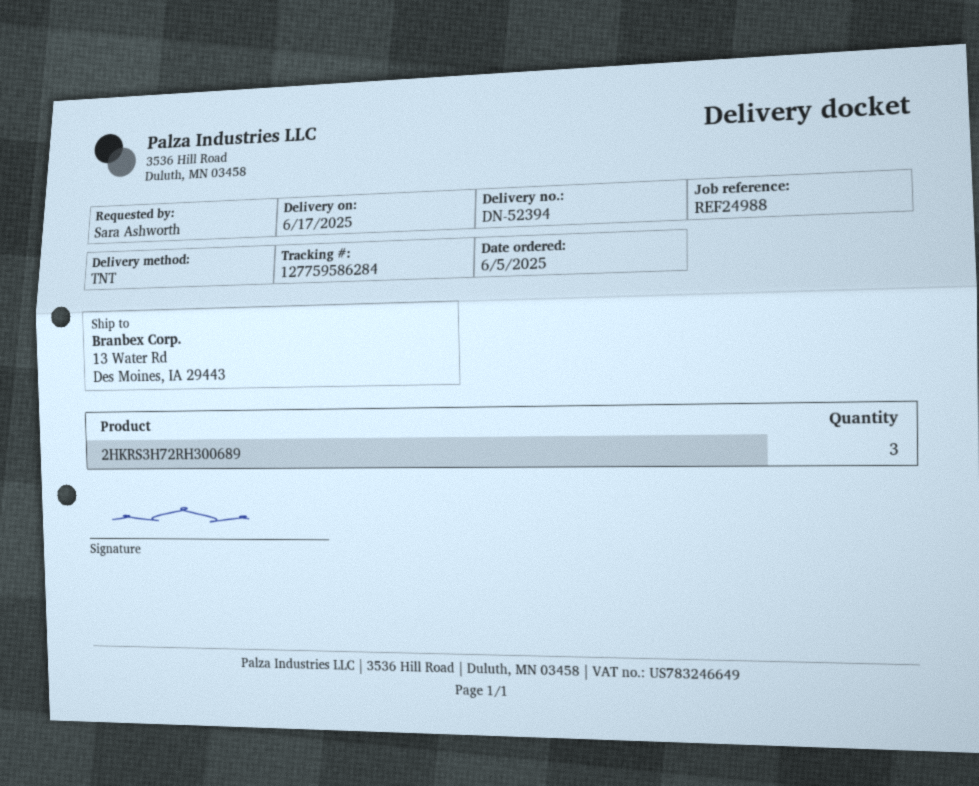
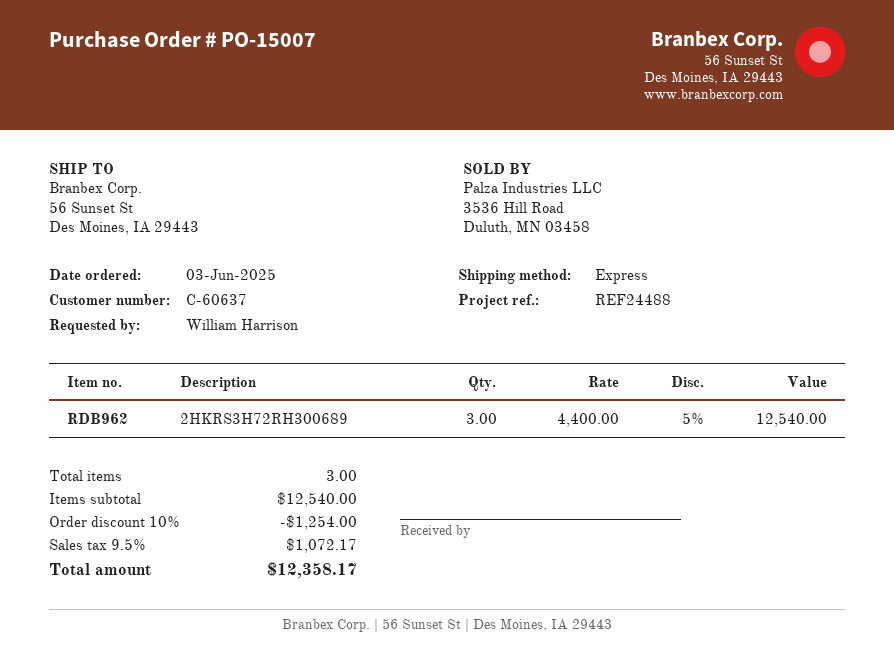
order date: 2025-06-05 -> 2025-06-03
reference: REF24988 -> REF24488
ordered by: Sara Ashworth -> William Harrison
shipping method: TNT -> express
ship to: 13 Water Rd, Des Moines, IA 29443 -> 56 Sunset St, Des Moines, IA 29443

